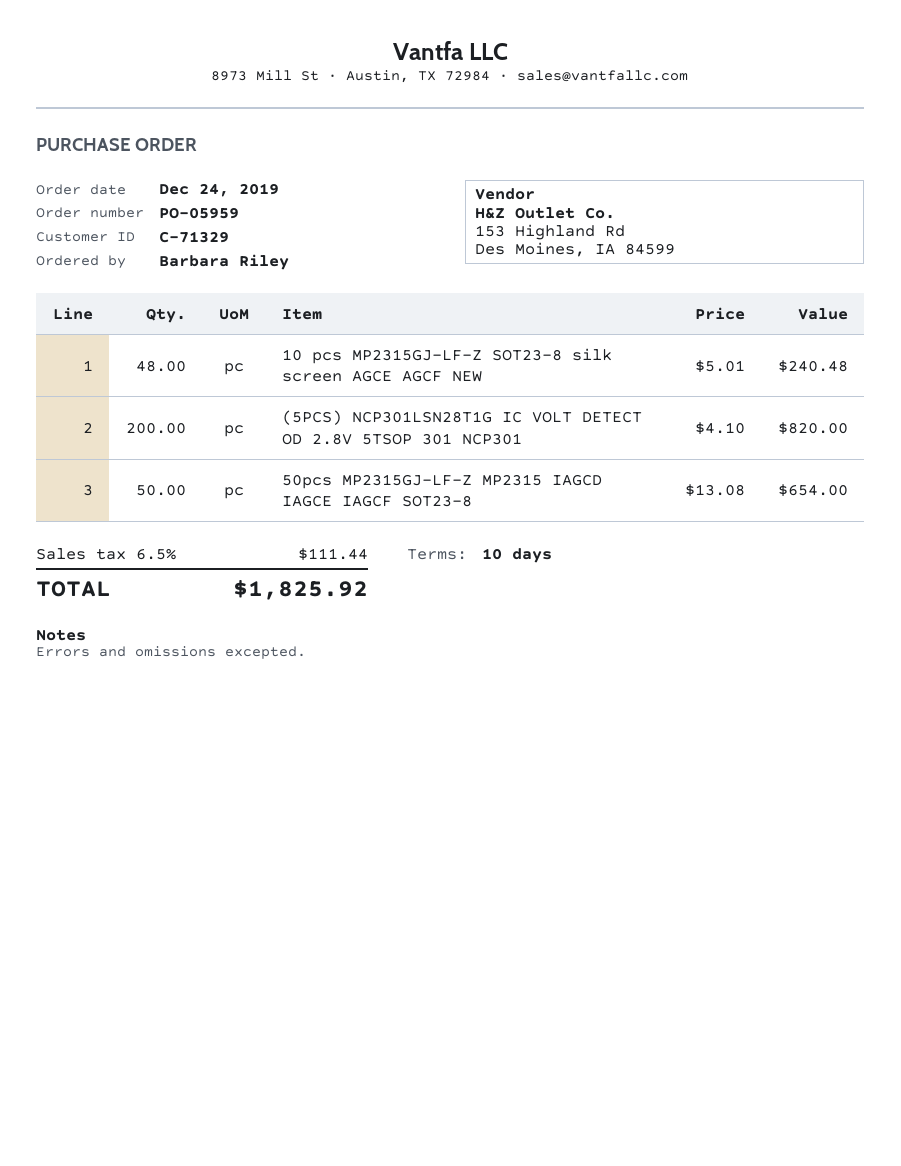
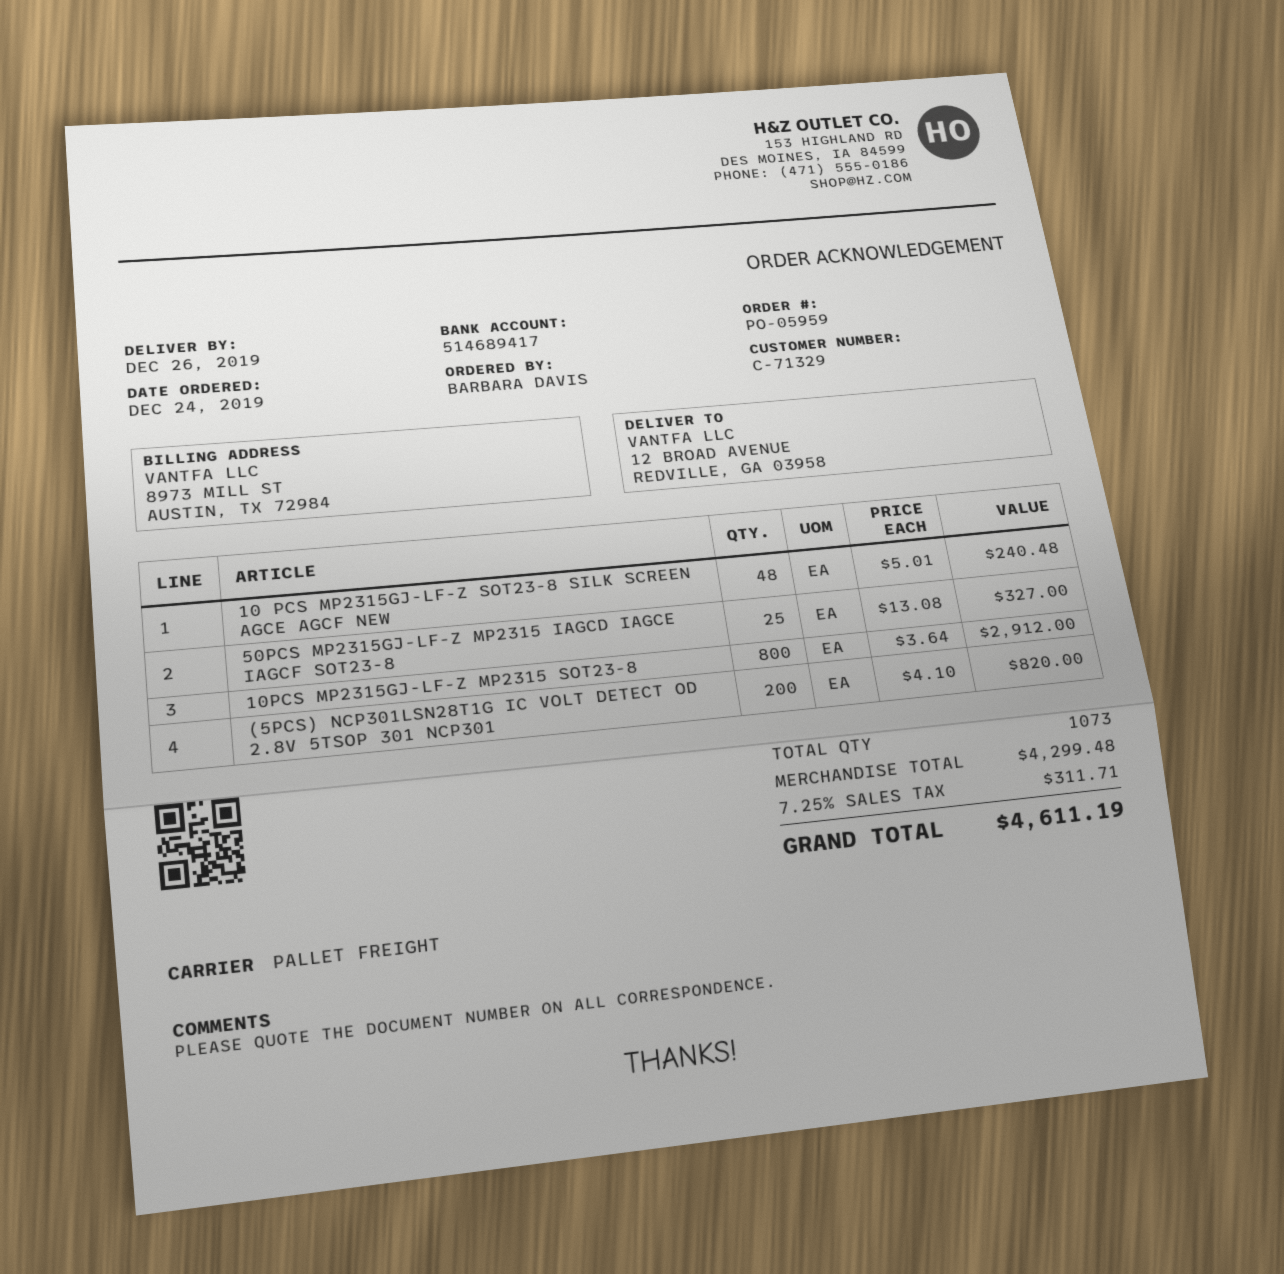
ordered by: Barbara Riley -> BARBARA DAVIS
50pcs MP2315GJ-LF-Z MP2315 IAGCD IAGCE IAGCF SOT23-8: 50 x 13.08 = 654.00 -> 25 x 13.08 = 327.00
10PCS MP2315GJ-LF-Z MP2315 SOT23-8: none -> 800 x 3.64 = 2912.00
tax: 6.5% = 111.44 -> 7.25% = 311.71
total: 1825.92 -> 4611.19

